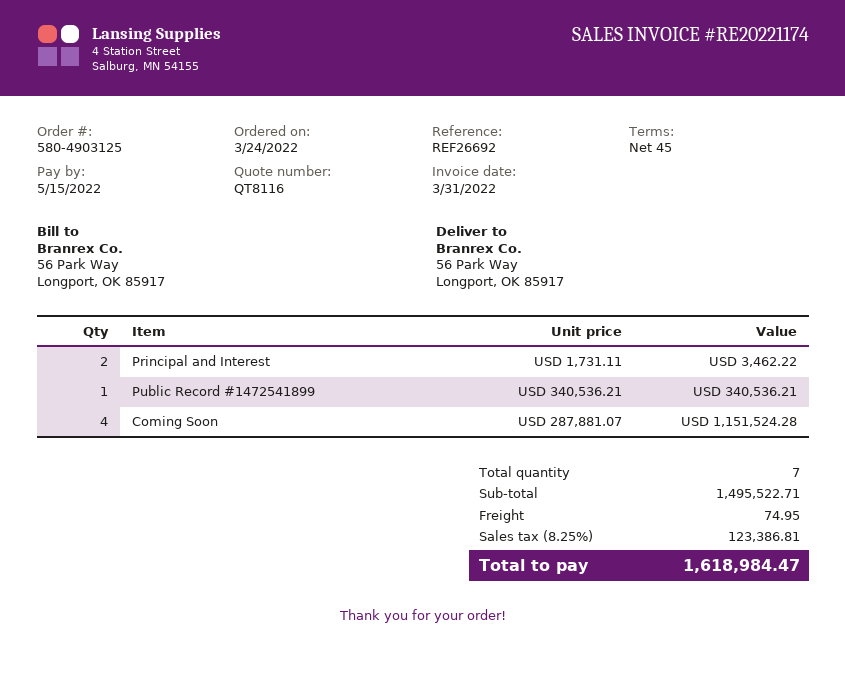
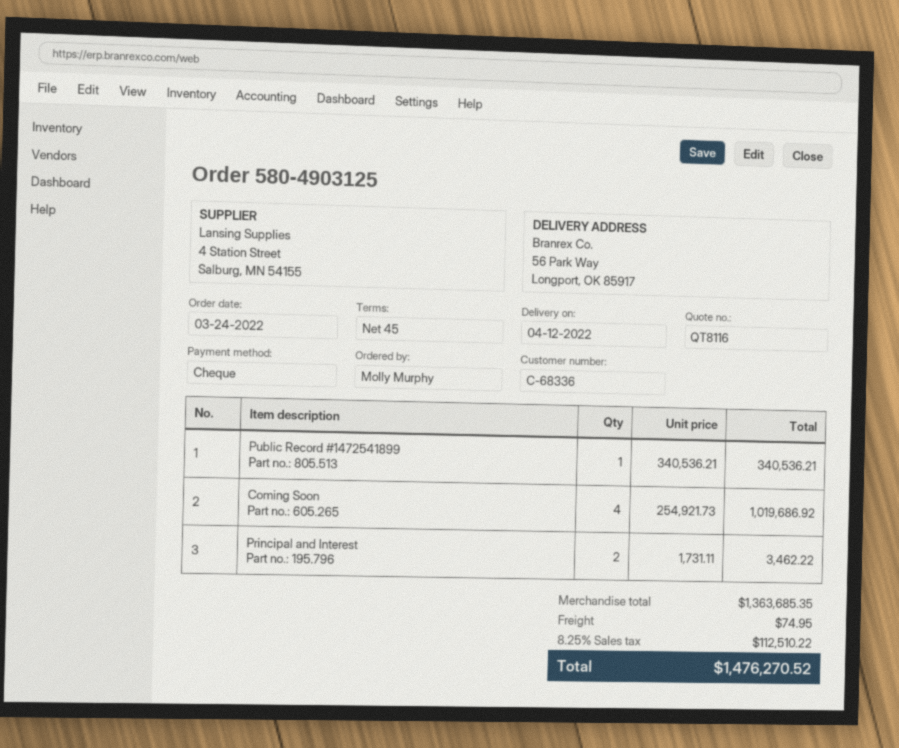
Coming Soon: 4 x 287881.07 = 1151524.28 -> 4 x 254921.73 = 1019686.92
subtotal: 1495522.71 -> 1363685.35
tax: 8.25% = 123386.81 -> 8.25% = 112510.22
total: 1618984.47 -> 1476270.52

